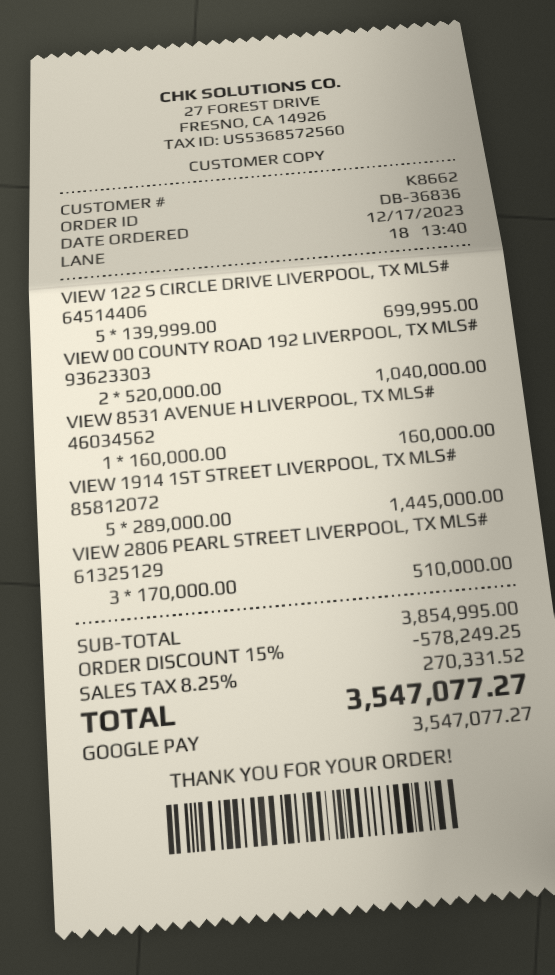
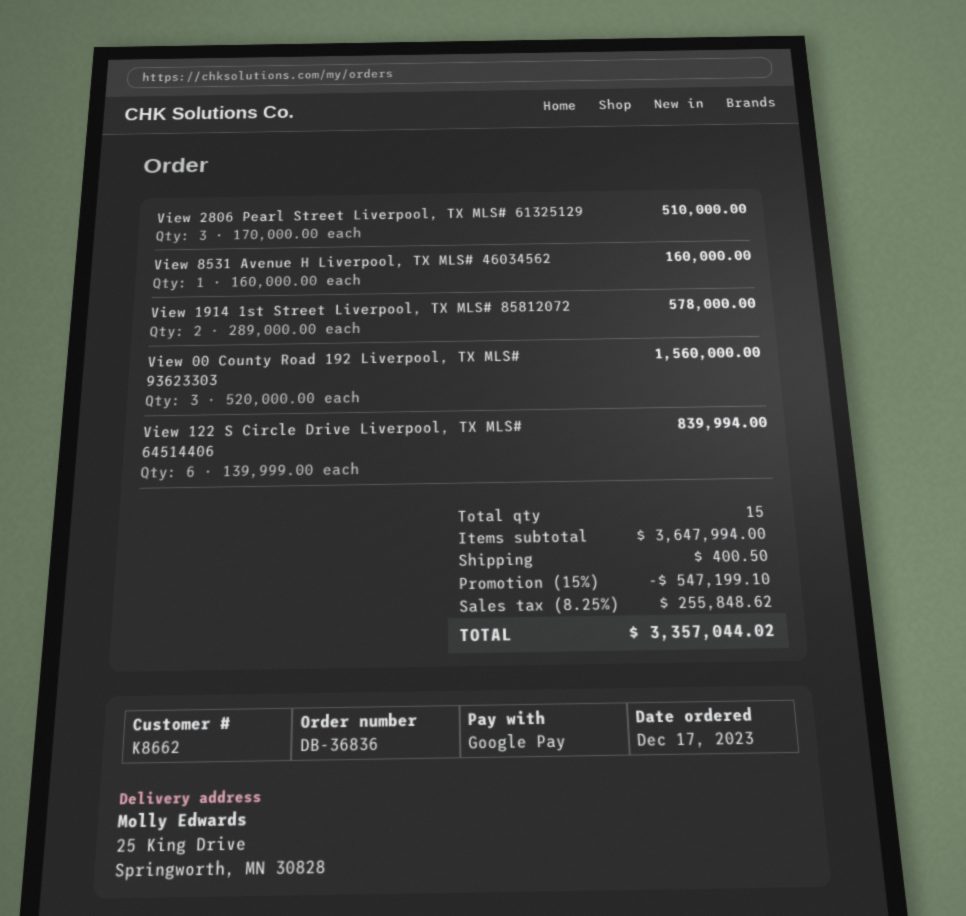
VIEW 122 S CIRCLE DRIVE LIVERPOOL, TX MLS# 64514406: 5 x 139999.00 = 699995.00 -> 6 x 139999.00 = 839994.00
VIEW 00 COUNTY ROAD 192 LIVERPOOL, TX MLS# 93623303: 2 x 520000.00 = 1040000.00 -> 3 x 520000.00 = 1560000.00
VIEW 1914 1ST STREET LIVERPOOL, TX MLS# 85812072: 5 x 289000.00 = 1445000.00 -> 2 x 289000.00 = 578000.00
subtotal: 3854995.00 -> 3647994.00
discount: 15% = 578249.25 -> 15% = 547199.10
shipping: none -> 400.50
tax: 8.25% = 270331.52 -> 8.25% = 255848.62
total: 3547077.27 -> 3357044.02

